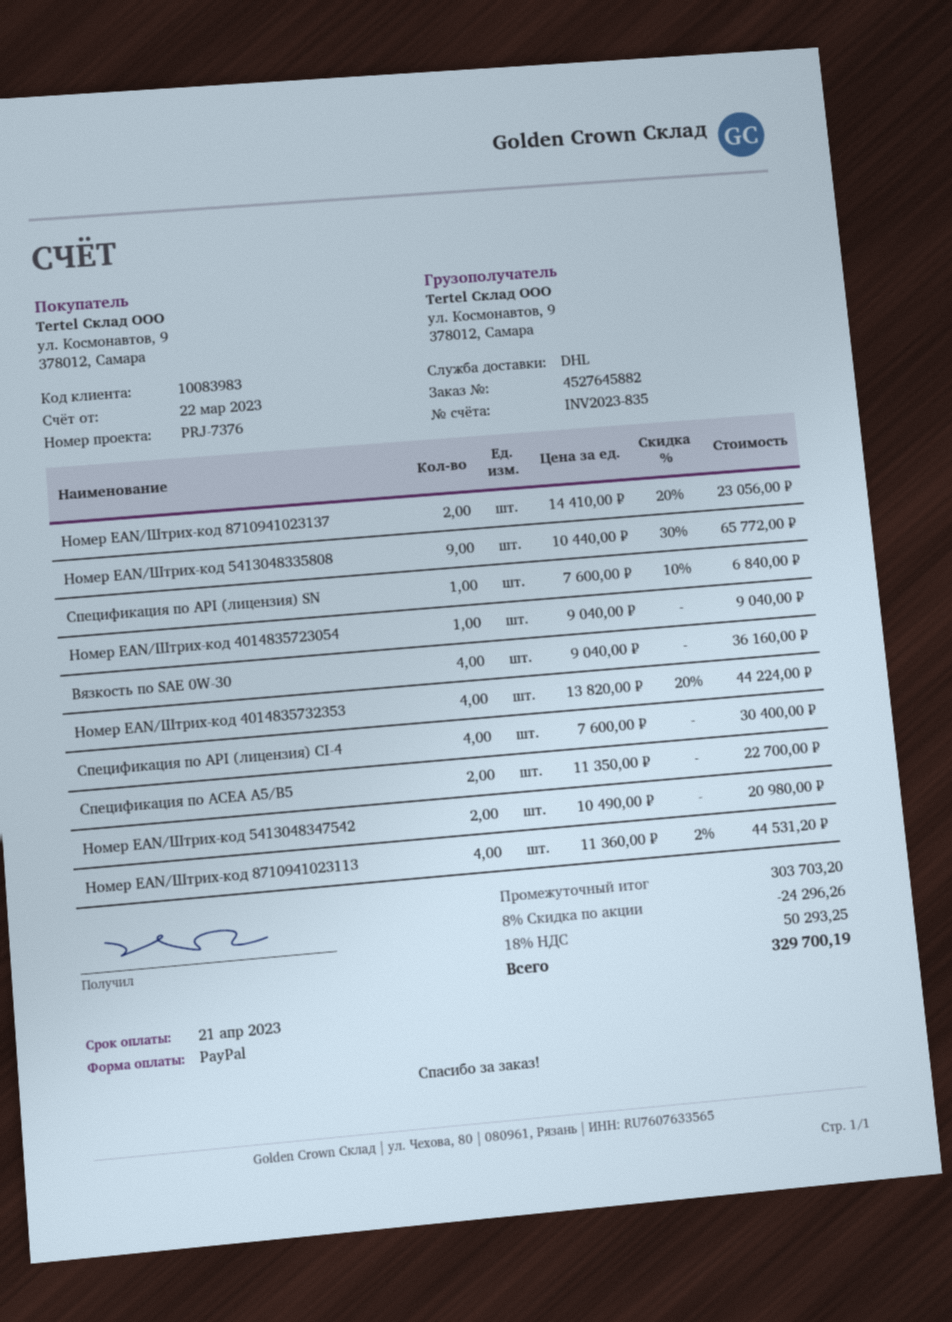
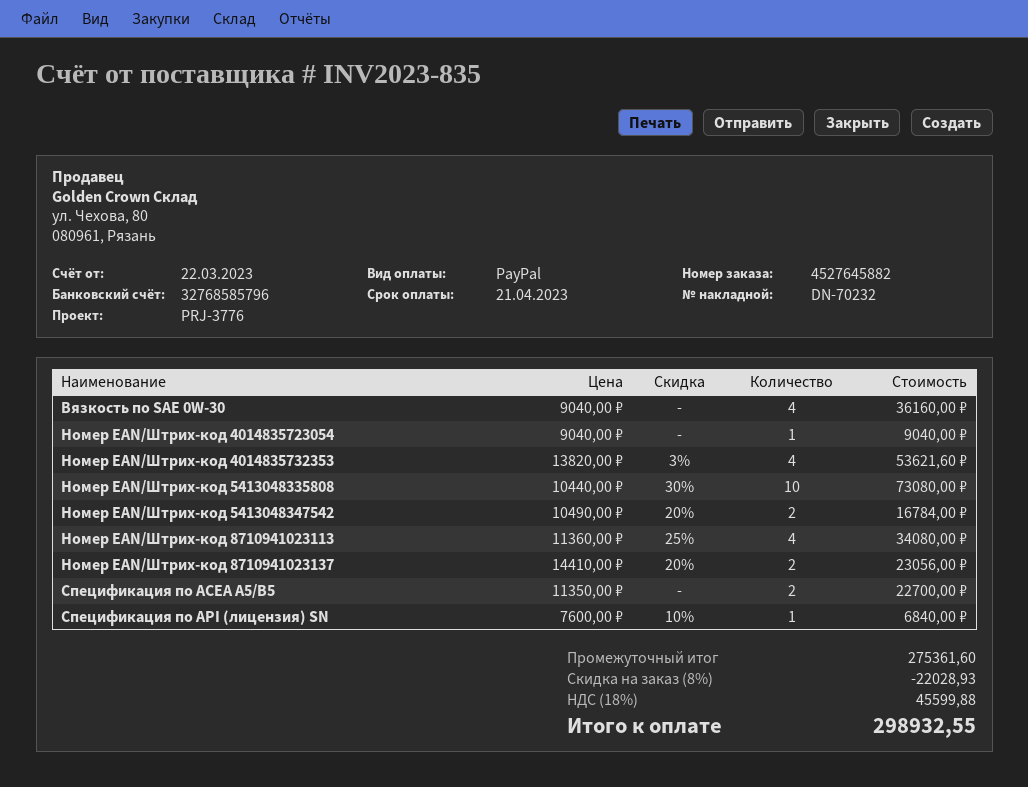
reference: PRJ-7376 -> PRJ-3776
Номер EAN/Штрих-код 5413048335808: 9 x 10440.00 - 30% = 65772.00 -> 10 x 10440.00 - 30% = 73080.00
Номер EAN/Штрих-код 4014835732353: 4 x 13820.00 - 20% = 44224.00 -> 4 x 13820.00 - 3% = 53621.60
Спецификация по API (лицензия) CI-4: 4 x 7600.00 = 30400.00 -> none
Номер EAN/Штрих-код 5413048347542: 2 x 10490.00 = 20980.00 -> 2 x 10490.00 - 20% = 16784.00
Номер EAN/Штрих-код 8710941023113: 4 x 11360.00 - 2% = 44531.20 -> 4 x 11360.00 - 25% = 34080.00
subtotal: 303703.20 -> 275361.60
discount: 8% = 24296.26 -> 8% = 22028.93
tax: 18% = 50293.25 -> 18% = 45599.88
total: 329700.19 -> 298932.55

